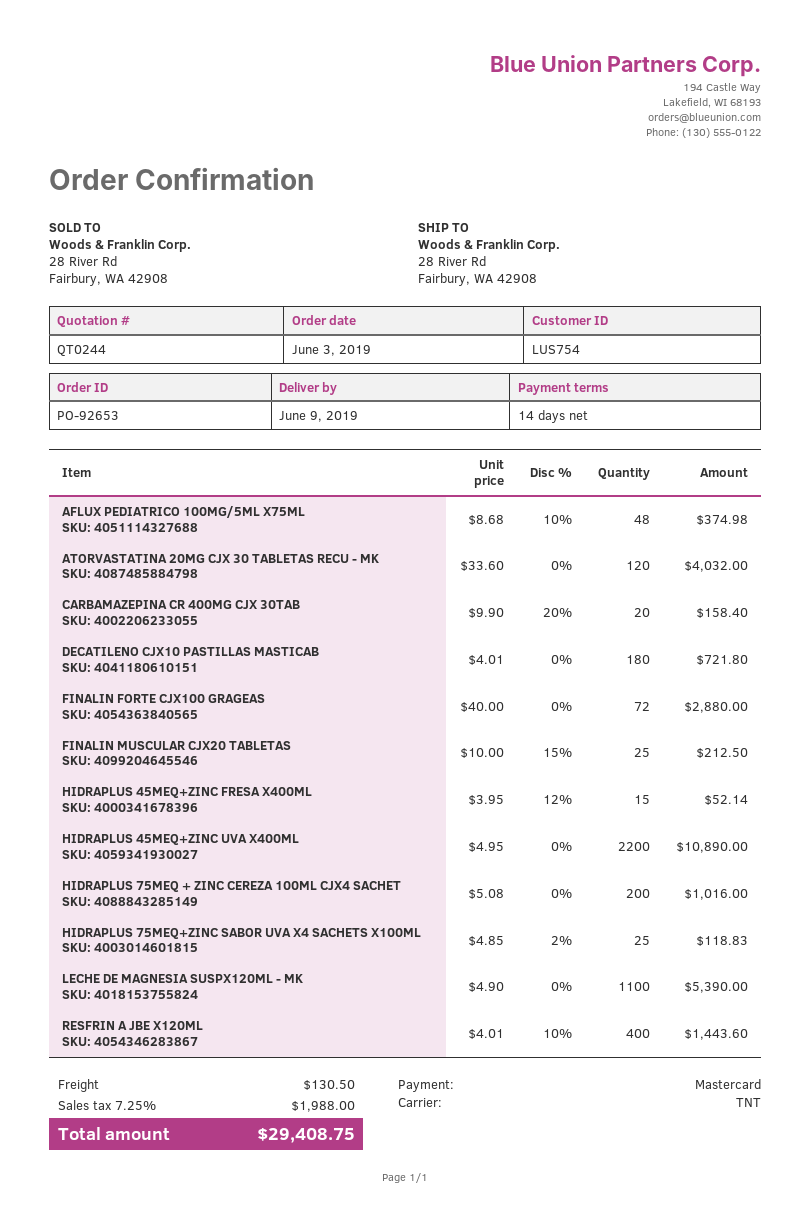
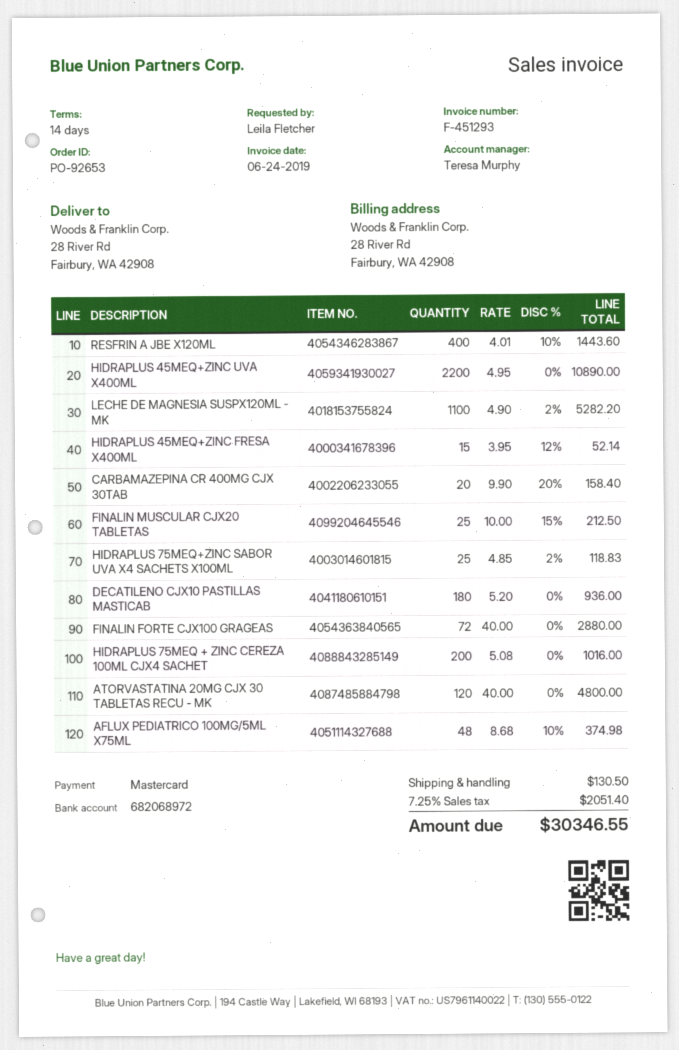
ATORVASTATINA 20MG CJX 30 TABLETAS RECU - MK: 120 x 33.60 = 4032.00 -> 120 x 40.00 = 4800.00
DECATILENO CJX10 PASTILLAS MASTICAB: 180 x 4.01 = 721.80 -> 180 x 5.20 = 936.00
LECHE DE MAGNESIA SUSPX120ML - MK: 1100 x 4.90 = 5390.00 -> 1100 x 4.90 - 2% = 5282.20
tax: 7.25% = 1988.00 -> 7.25% = 2051.40
total: 29408.75 -> 30346.55

